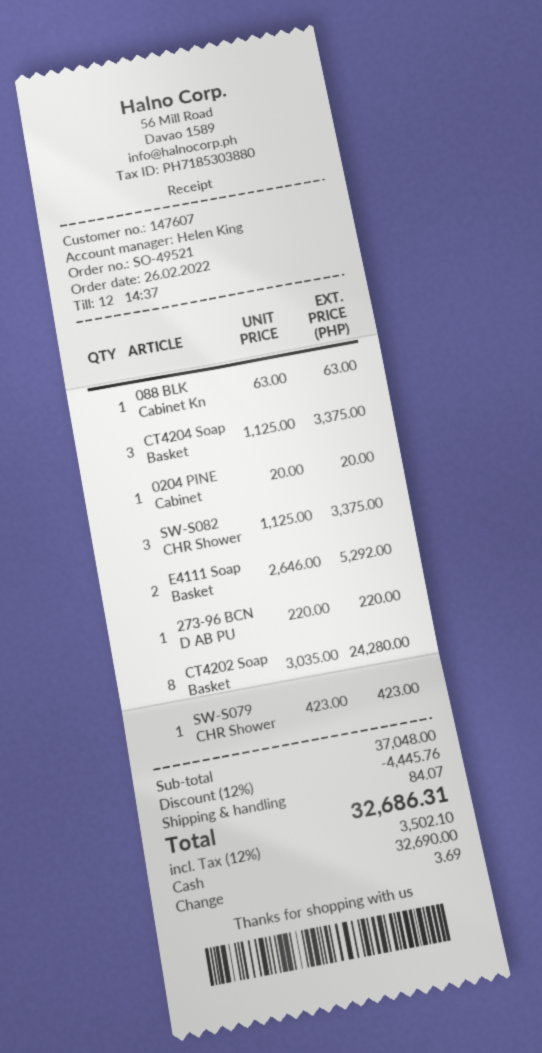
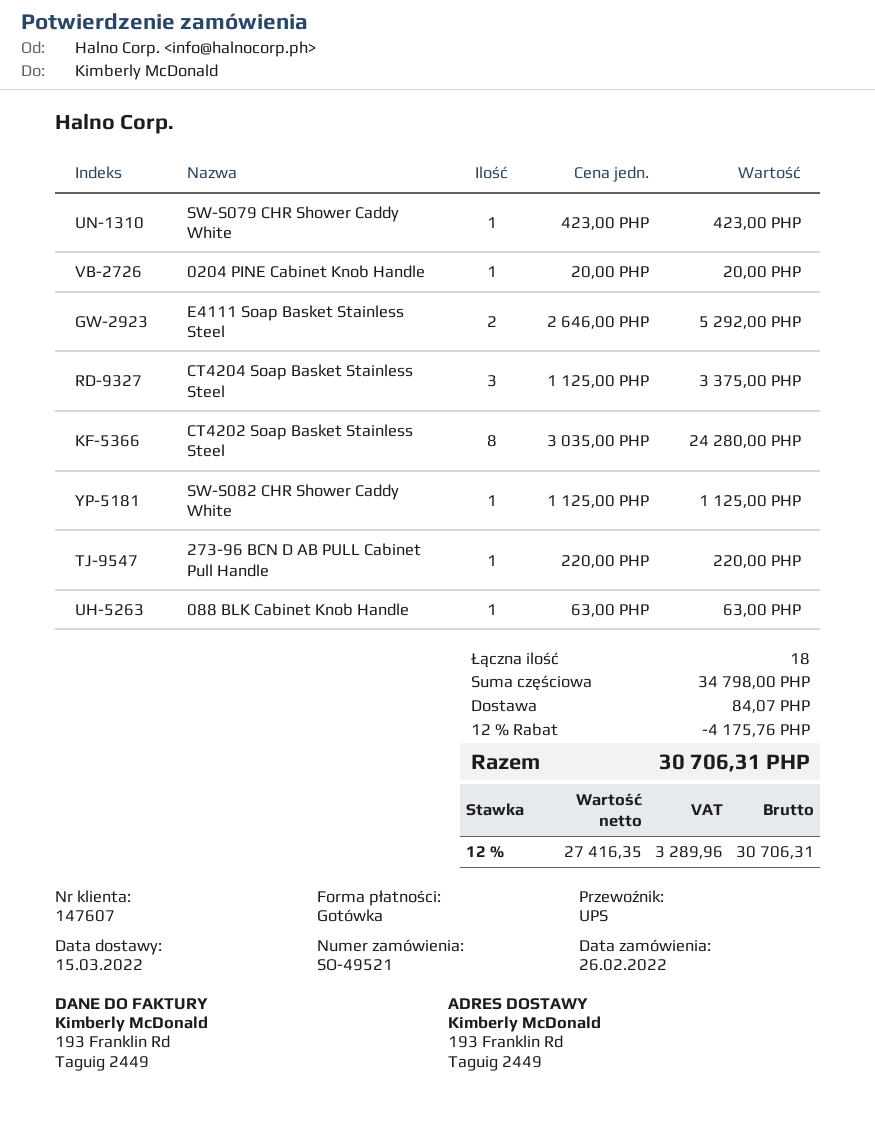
SW-S082 CHR Shower: 3 x 1125.00 = 3375.00 -> 1 x 1125.00 = 1125.00
subtotal: 37048.00 -> 34798.00
discount: 12% = 4445.76 -> 12% = 4175.76
tax: 12% = 3502.10 -> 12% = 3289.96
total: 32686.31 -> 30706.31

